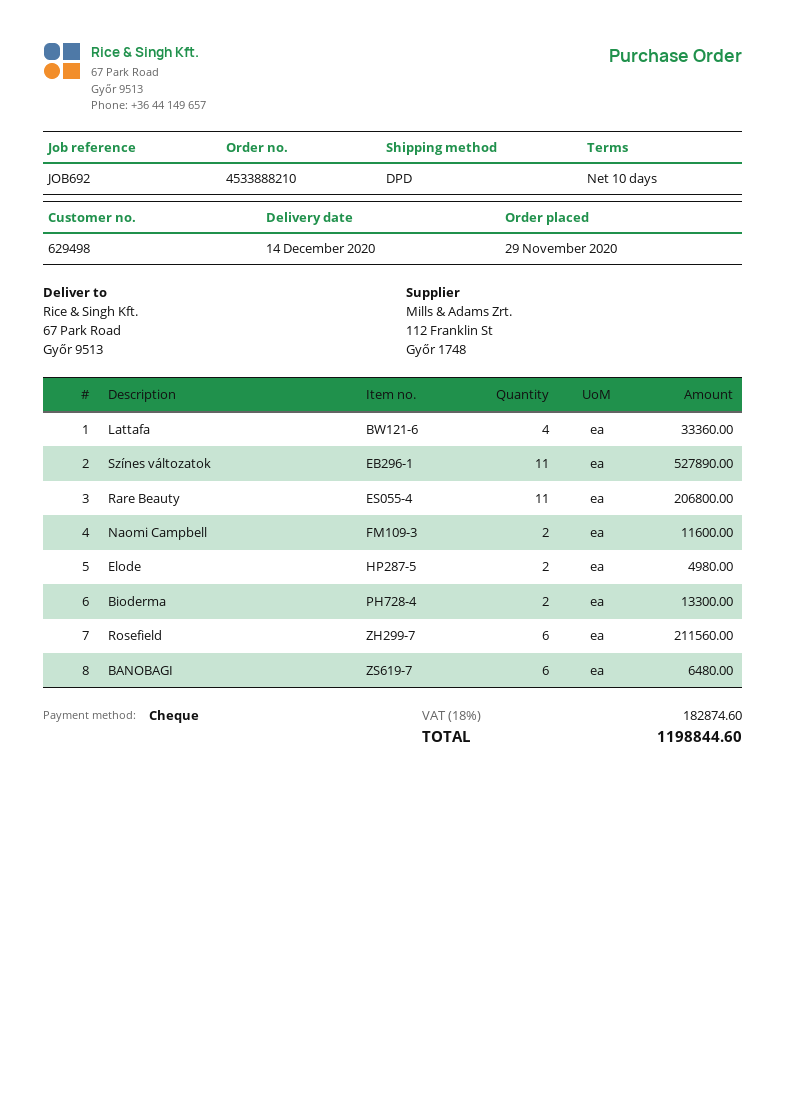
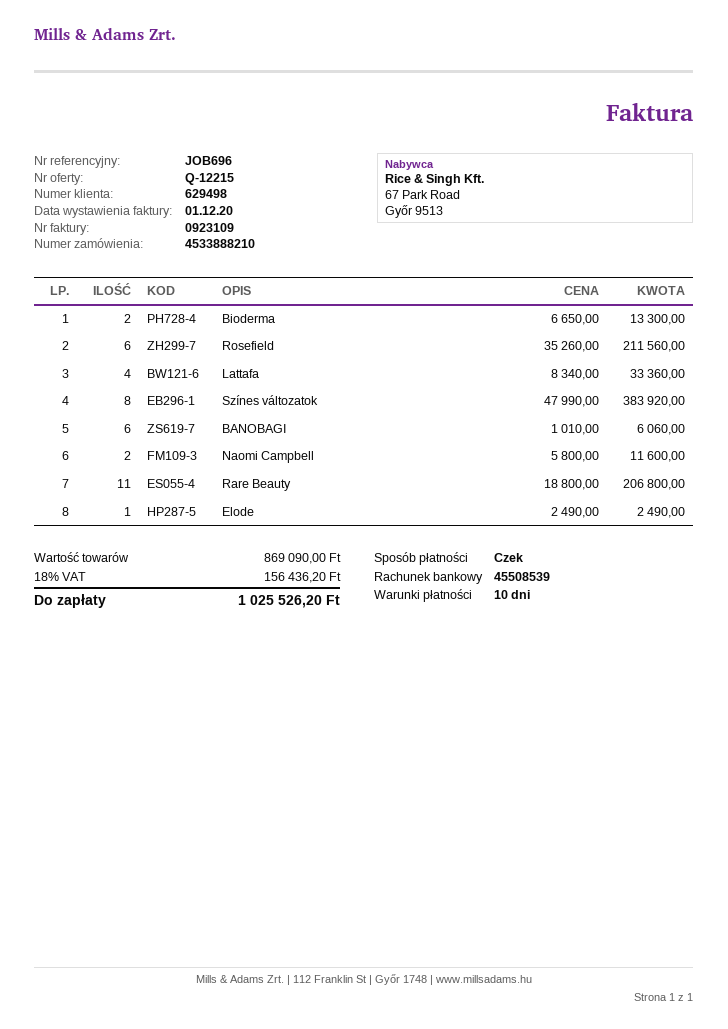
reference: JOB692 -> JOB696
Színes változatok: 11 for 527890.00 -> 8 for 383920.00
Elode: 2 for 4980.00 -> 1 for 2490.00
BANOBAGI: 6 for 6480.00 -> 6 for 6060.00
tax: 18% = 182874.60 -> 18% = 156436.20
total: 1198844.60 -> 1025526.20

